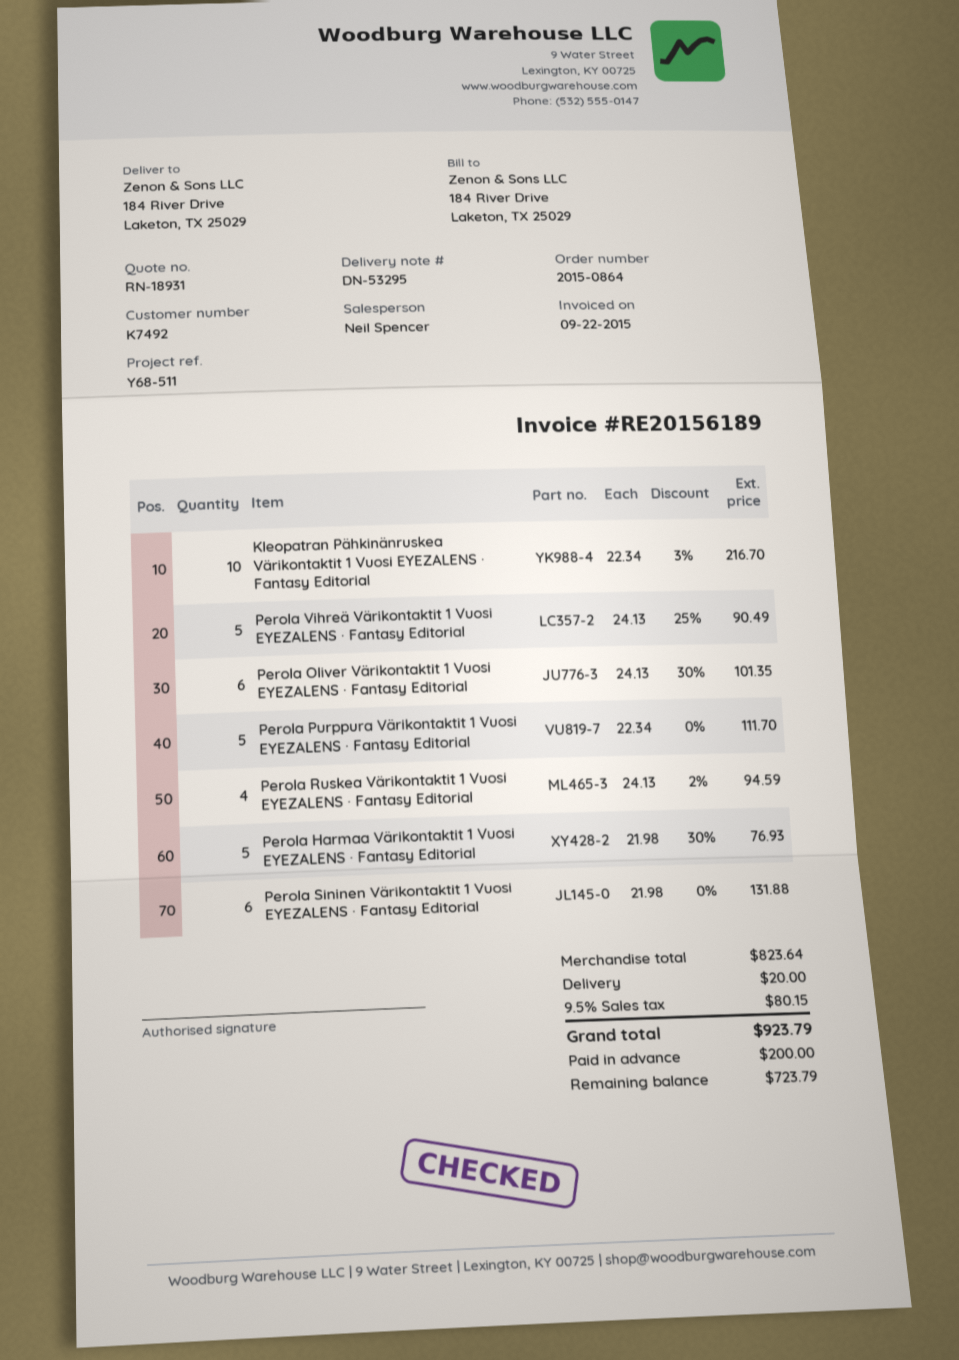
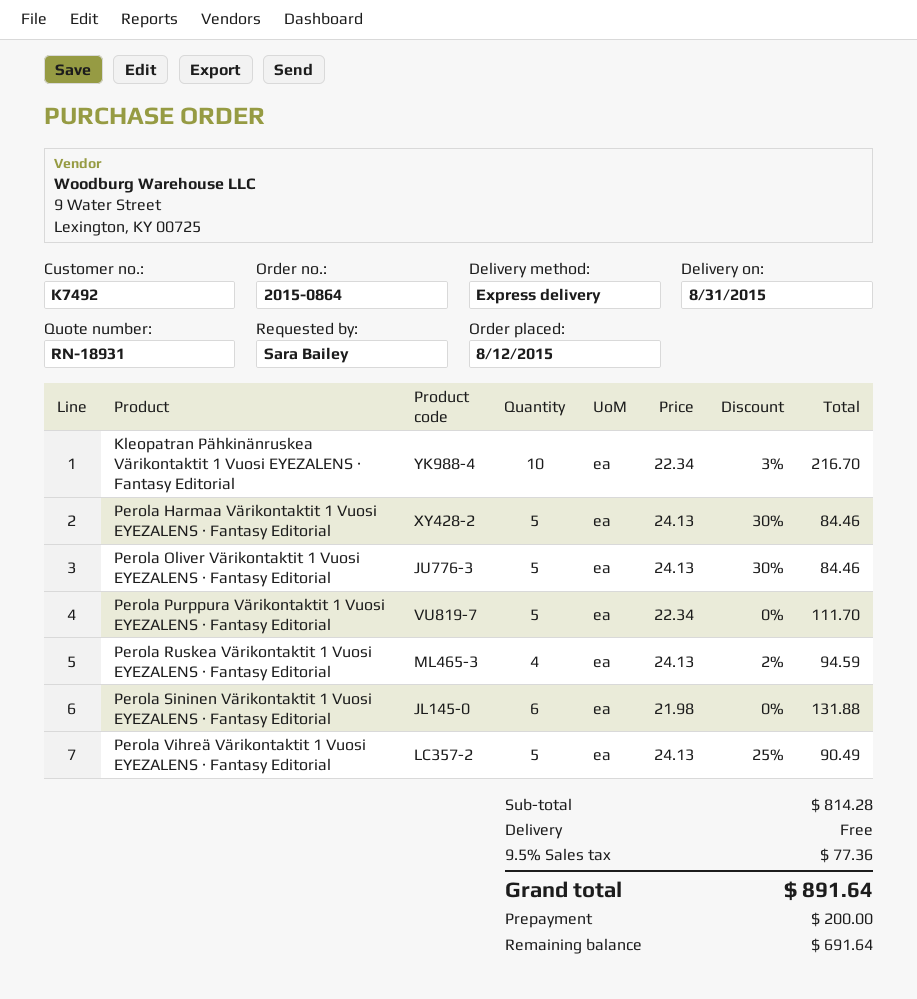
Perola Oliver Värikontaktit 1 Vuosi EYEZALENS · Fantasy Editorial: 6 x 24.13 - 30% = 101.35 -> 5 x 24.13 - 30% = 84.46
Perola Harmaa Värikontaktit 1 Vuosi EYEZALENS · Fantasy Editorial: 5 x 21.98 - 30% = 76.93 -> 5 x 24.13 - 30% = 84.46
subtotal: 823.64 -> 814.28
shipping: 20.00 -> 0.00
tax: 9.5% = 80.15 -> 9.5% = 77.36
total: 923.79 -> 891.64
balance: 723.79 -> 691.64

